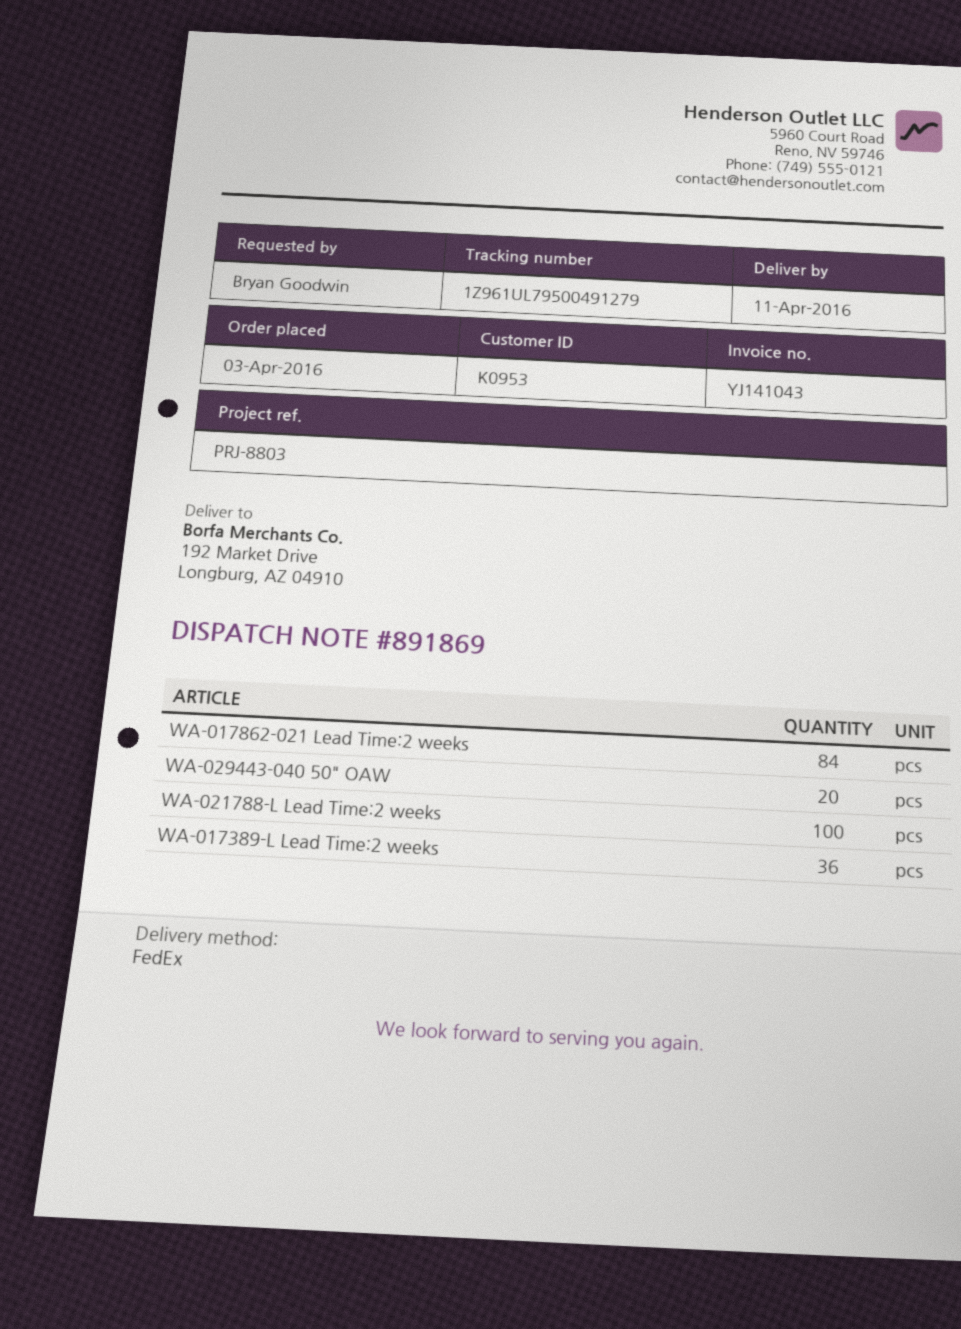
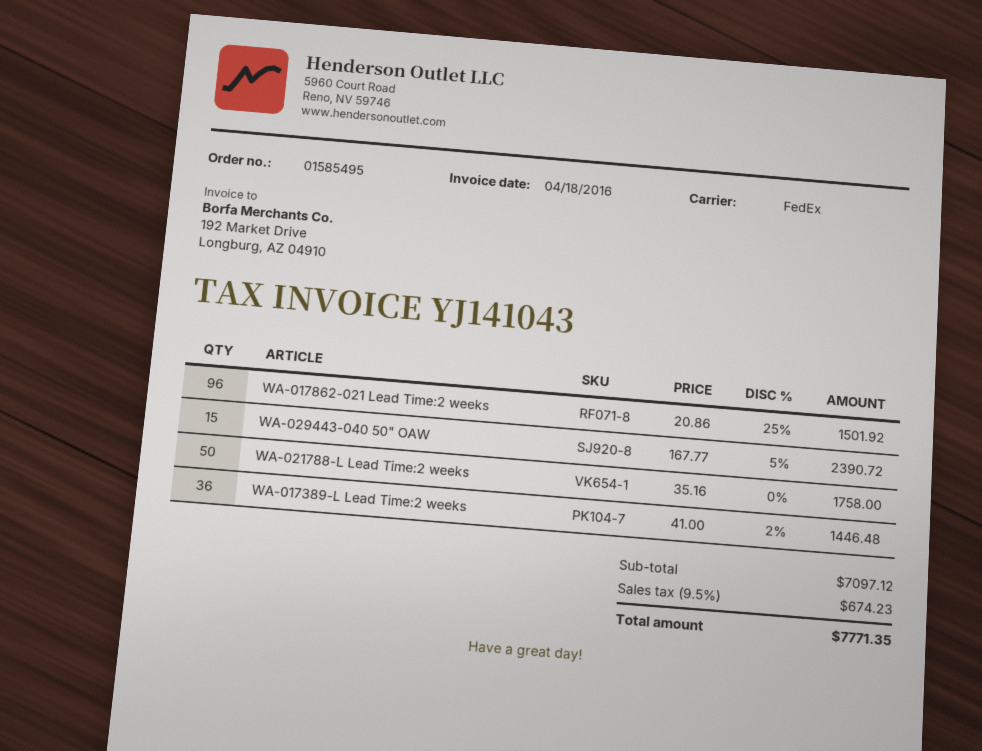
WA-017862-021 Lead Time:2 weeks: 84 -> 96
WA-029443-040 50" OAW: 20 -> 15
WA-021788-L Lead Time:2 weeks: 100 -> 50

